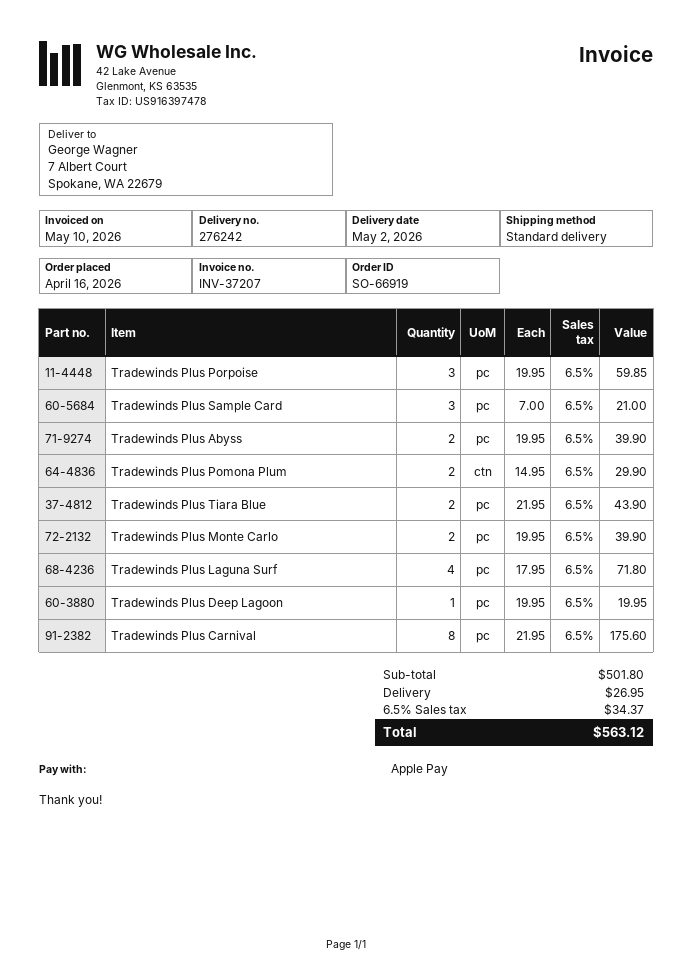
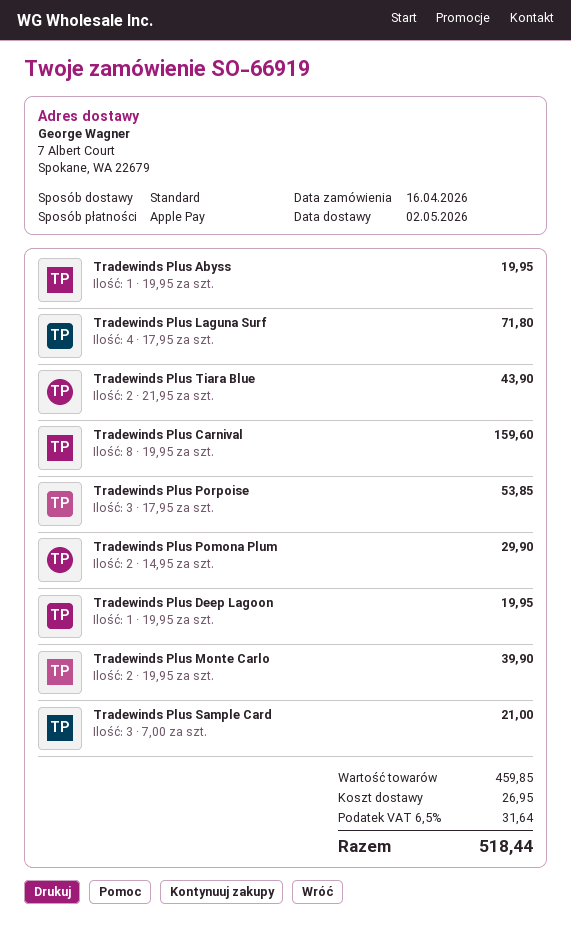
Tradewinds Plus Porpoise: 3 x 19.95 = 59.85 -> 3 x 17.95 = 53.85
Tradewinds Plus Abyss: 2 x 19.95 = 39.90 -> 1 x 19.95 = 19.95
Tradewinds Plus Carnival: 8 x 21.95 = 175.60 -> 8 x 19.95 = 159.60
subtotal: 501.80 -> 459.85
tax: 6.5% = 34.37 -> 6.5% = 31.64
total: 563.12 -> 518.44

